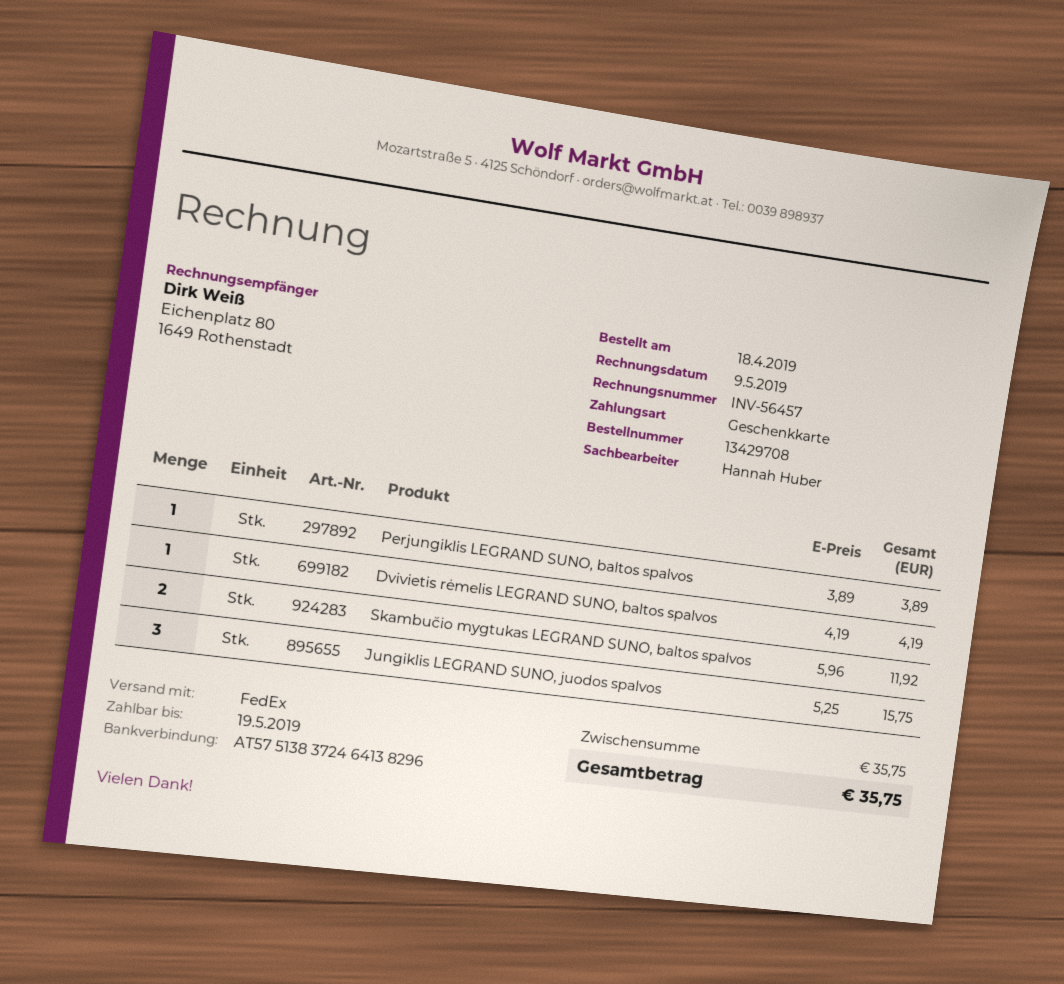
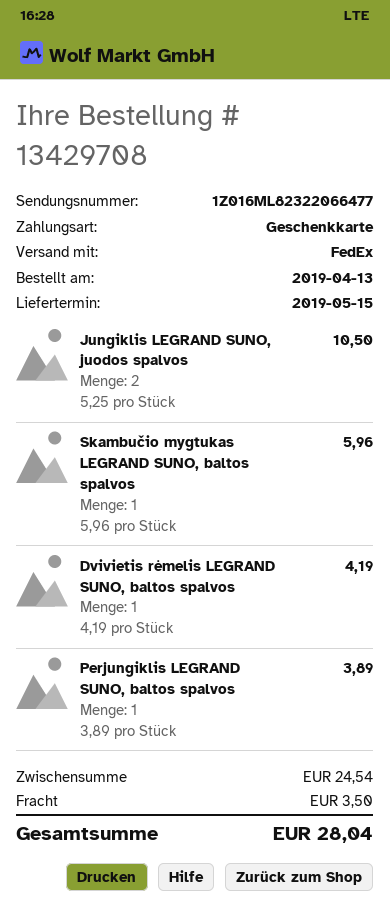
order date: 2019-04-18 -> 2019-04-13
Skambučio mygtukas LEGRAND SUNO, baltos spalvos: 2 x 5.96 = 11.92 -> 1 x 5.96 = 5.96
Jungiklis LEGRAND SUNO, juodos spalvos: 3 x 5.25 = 15.75 -> 2 x 5.25 = 10.50
subtotal: 35.75 -> 24.54
shipping: none -> 3.50
total: 35.75 -> 28.04

